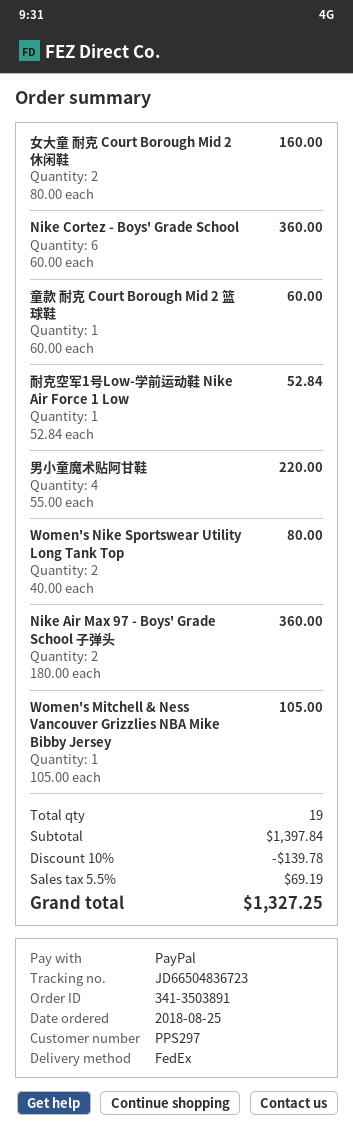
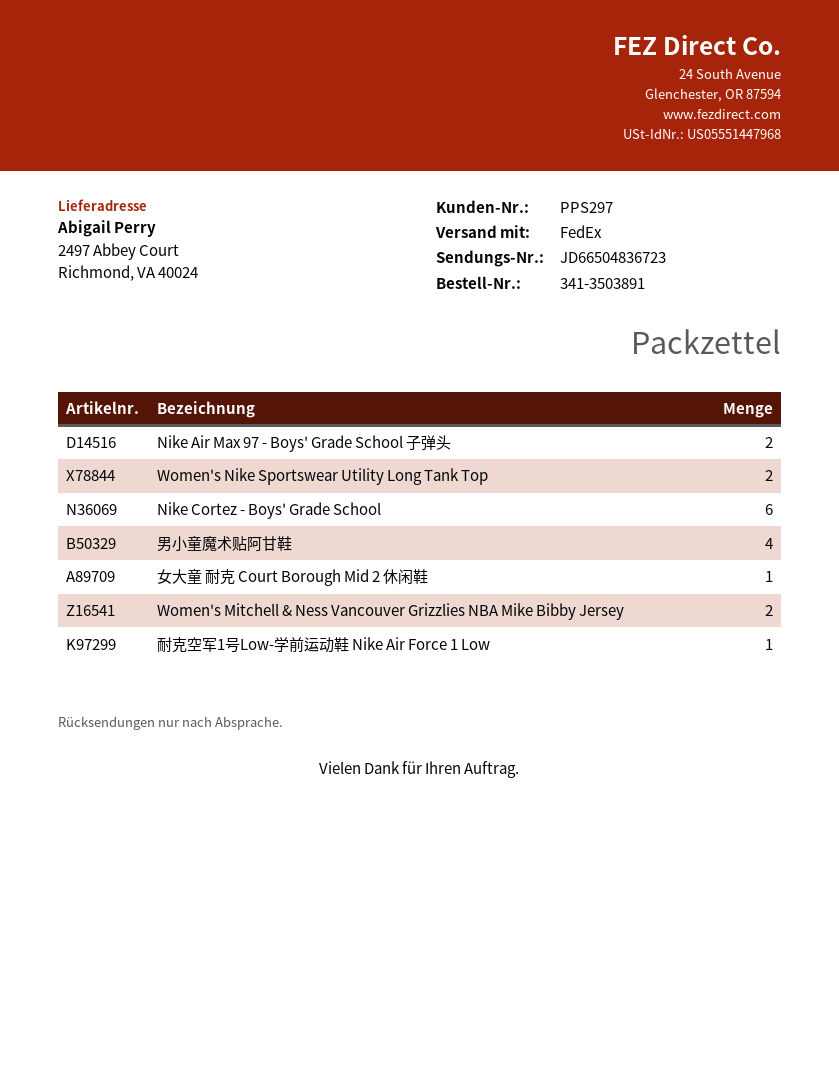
女大童 耐克 Court Borough Mid 2 休闲鞋: 2 -> 1
童款 耐克 Court Borough Mid 2 篮球鞋: 1 -> none
Women's Mitchell & Ness Vancouver Grizzlies NBA Mike Bibby Jersey: 1 -> 2

